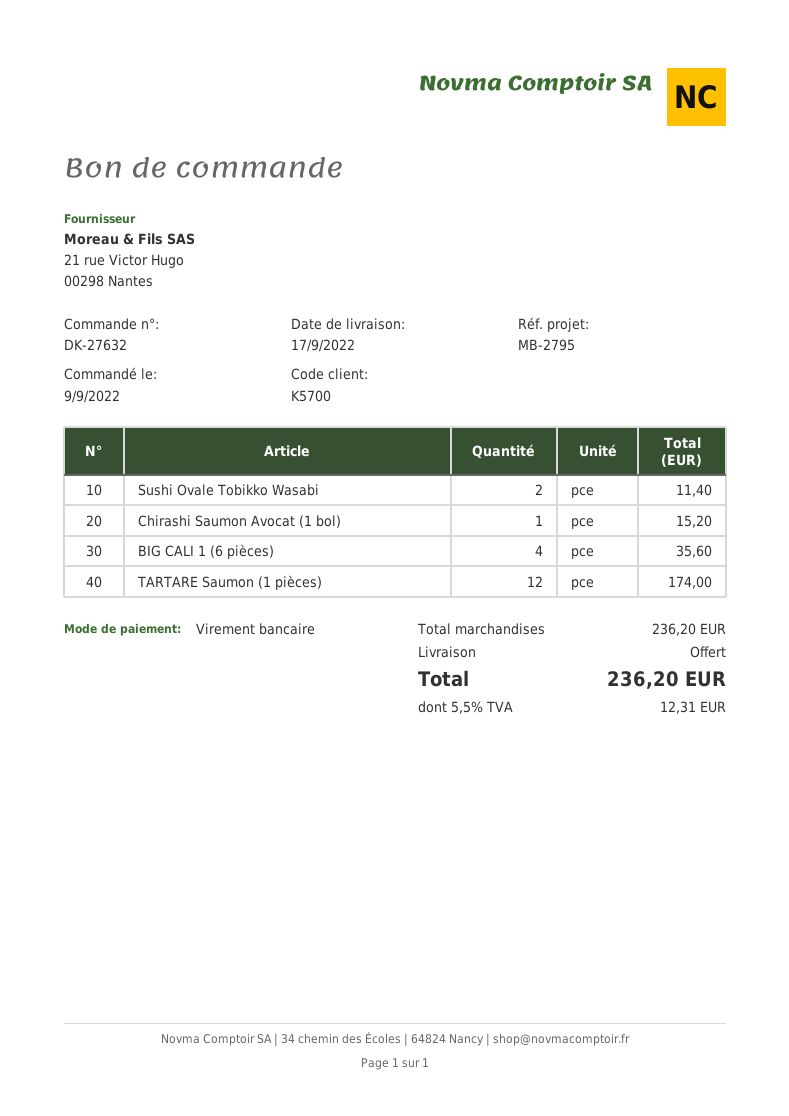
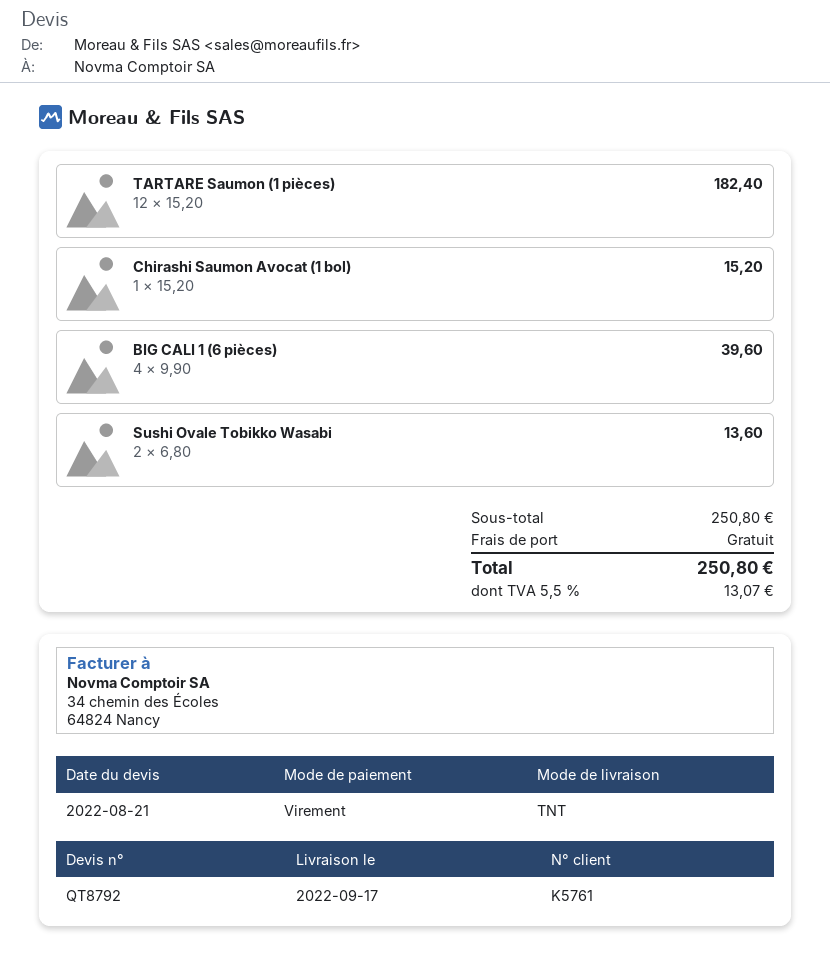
customer number: K5700 -> K5761
Sushi Ovale Tobikko Wasabi: 2 for 11.40 -> 2 for 13.60
BIG CALI 1 (6 pièces): 4 for 35.60 -> 4 for 39.60
TARTARE Saumon (1 pièces): 12 for 174.00 -> 12 for 182.40
subtotal: 236.20 -> 250.80
tax: 5.5% = 12.31 -> 5.5% = 13.07
total: 236.20 -> 250.80

